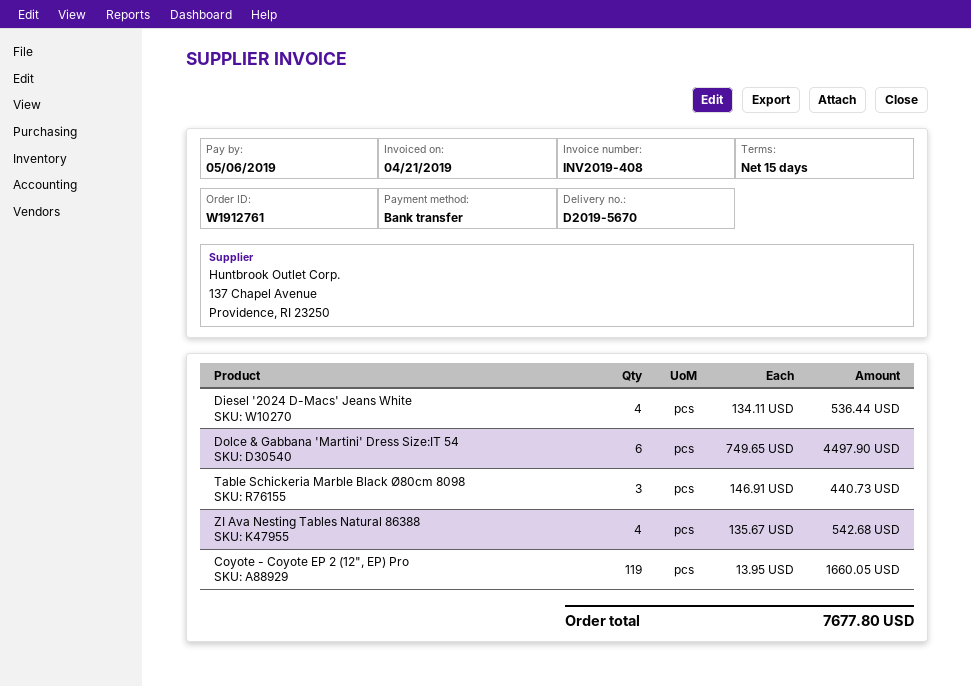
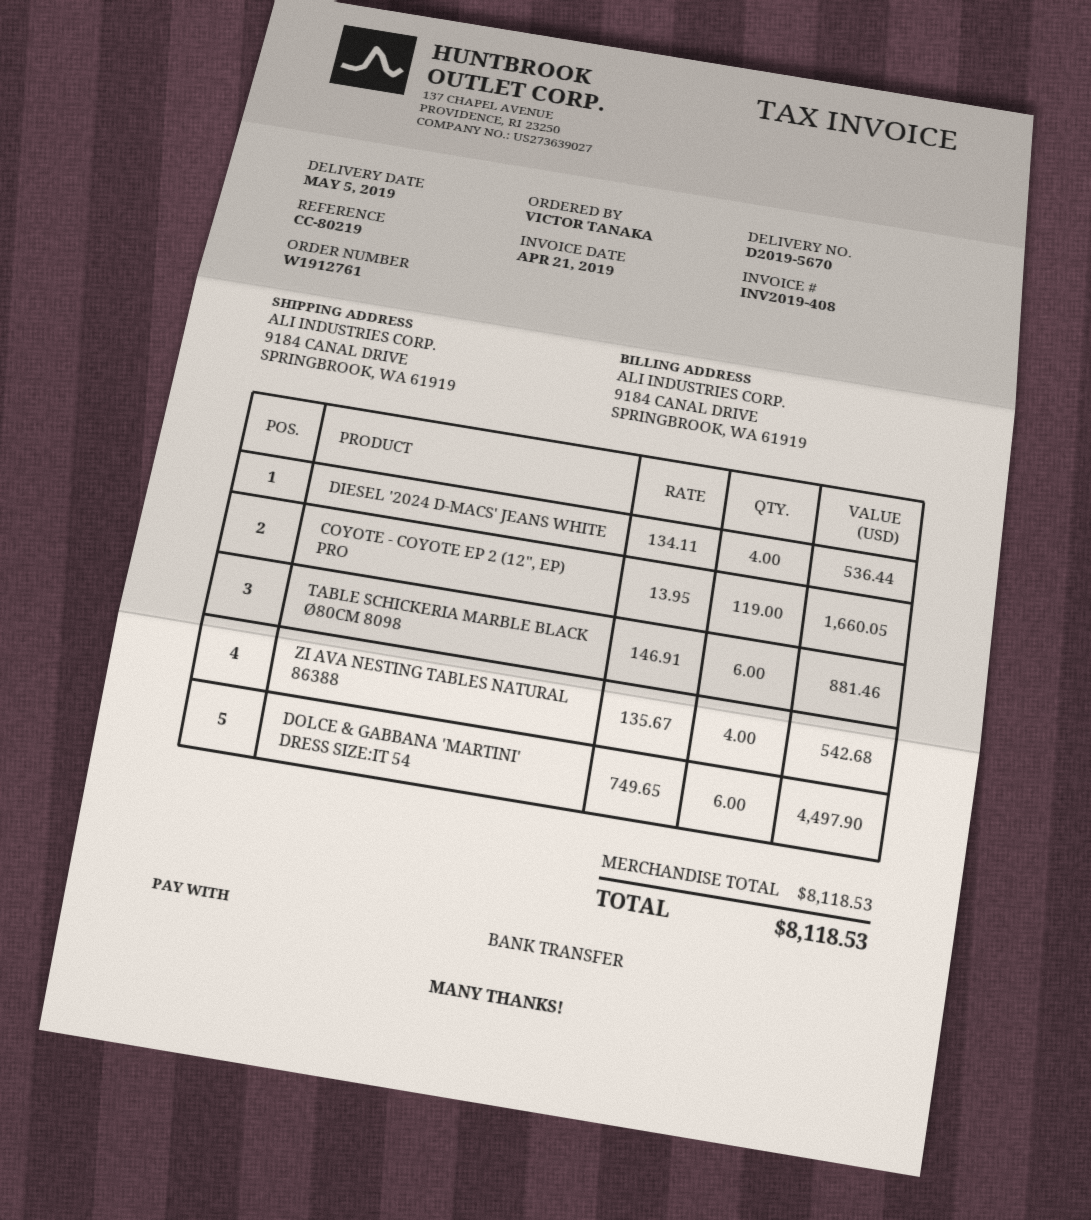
Table Schickeria Marble Black Ø80cm 8098: 3 x 146.91 = 440.73 -> 6 x 146.91 = 881.46
total: 7677.80 -> 8118.53

